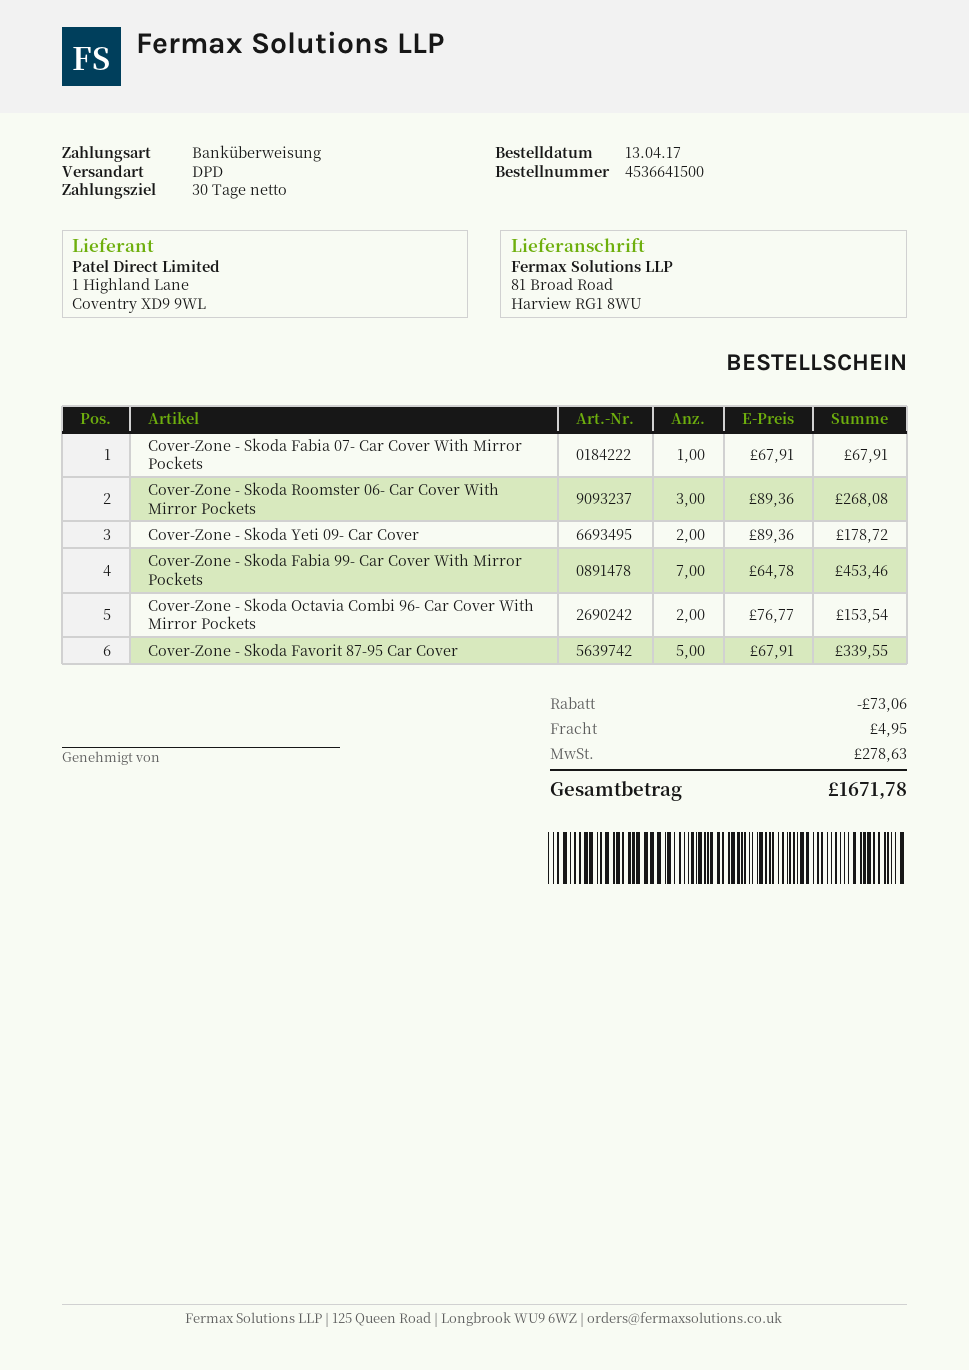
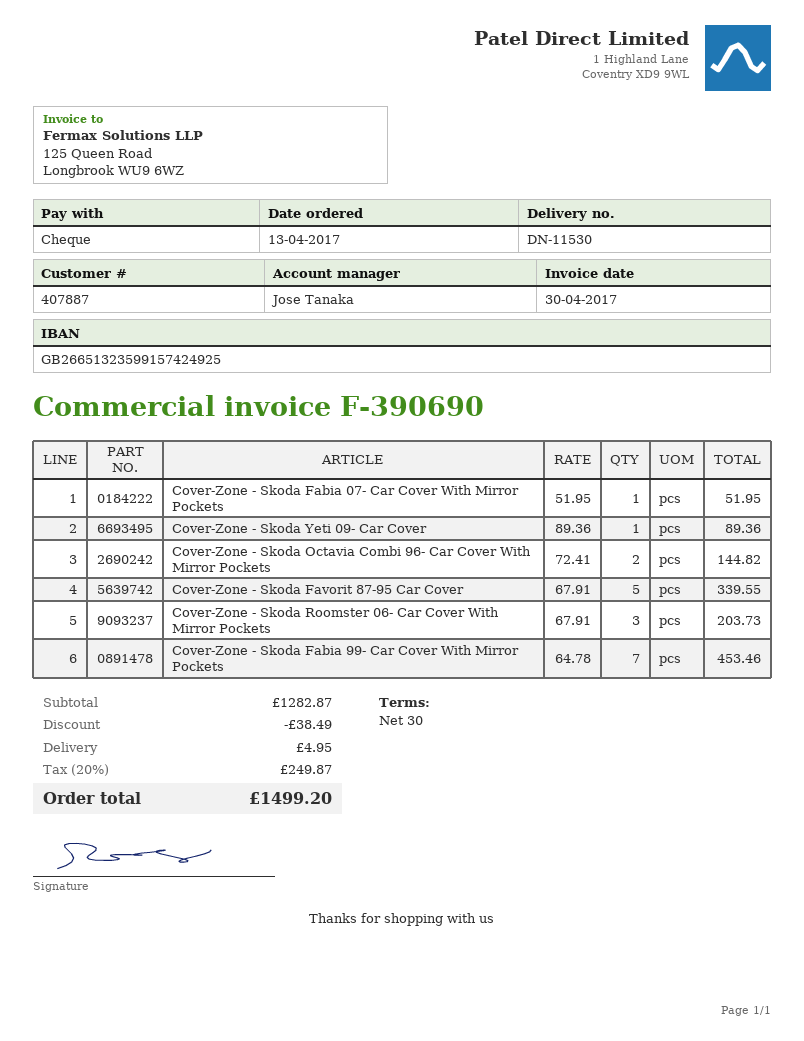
payment method: bank transfer -> cheque
Cover-Zone - Skoda Fabia 07- Car Cover With Mirror Pockets: 1 x 67.91 = 67.91 -> 1 x 51.95 = 51.95
Cover-Zone - Skoda Roomster 06- Car Cover With Mirror Pockets: 3 x 89.36 = 268.08 -> 3 x 67.91 = 203.73
Cover-Zone - Skoda Yeti 09- Car Cover: 2 x 89.36 = 178.72 -> 1 x 89.36 = 89.36
Cover-Zone - Skoda Octavia Combi 96- Car Cover With Mirror Pockets: 2 x 76.77 = 153.54 -> 2 x 72.41 = 144.82
discount: 73.06 -> 38.49
tax: 278.63 -> 249.87
total: 1671.78 -> 1499.20

